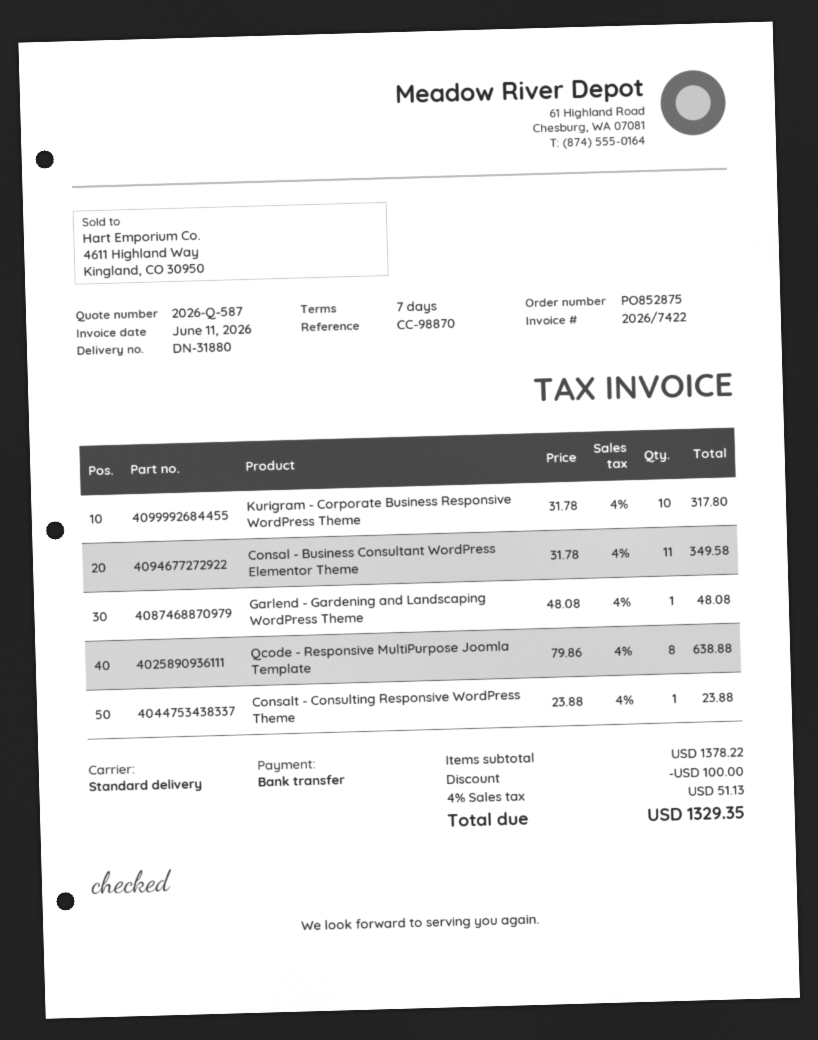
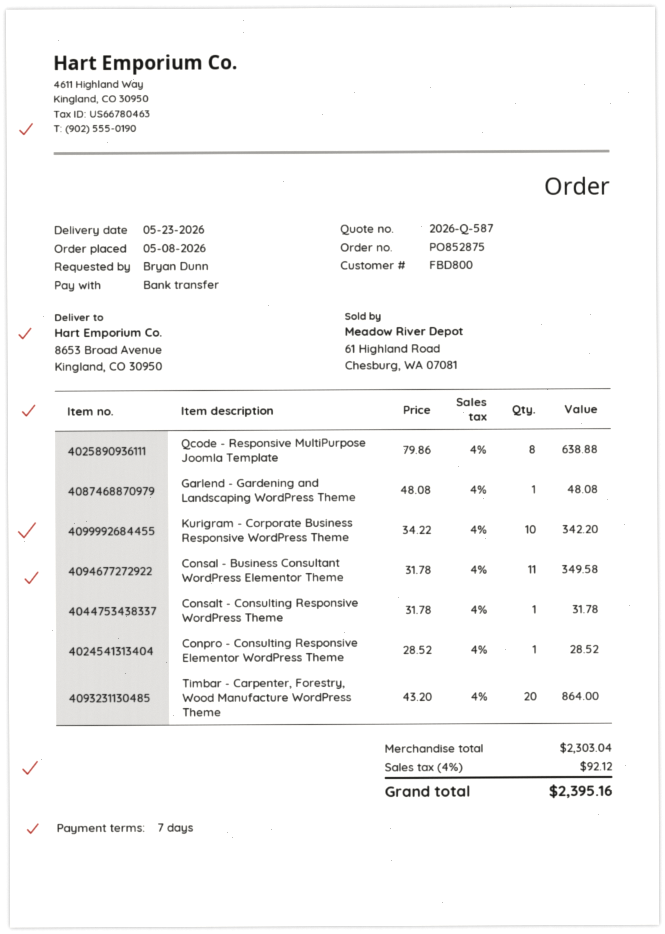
Kurigram - Corporate Business Responsive WordPress Theme: 10 x 31.78 = 317.80 -> 10 x 34.22 = 342.20
Consalt - Consulting Responsive WordPress Theme: 1 x 23.88 = 23.88 -> 1 x 31.78 = 31.78
Conpro - Consulting Responsive Elementor WordPress Theme: none -> 1 x 28.52 = 28.52
Timbar - Carpenter, Forestry, Wood Manufacture WordPress Theme: none -> 20 x 43.20 = 864.00
subtotal: 1378.22 -> 2303.04
discount: 100.00 -> none
tax: 4% = 51.13 -> 4% = 92.12
total: 1329.35 -> 2395.16

